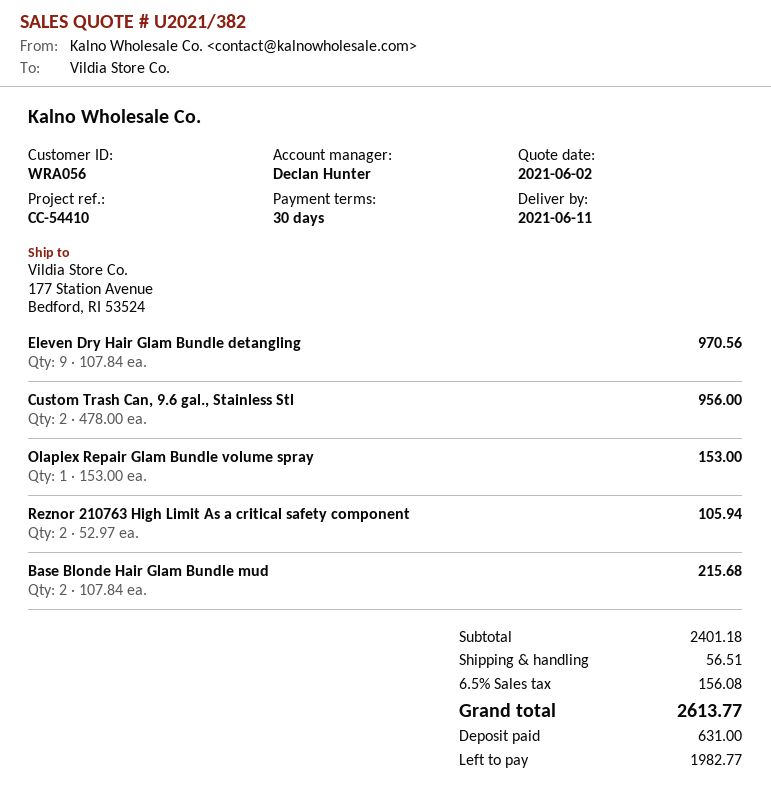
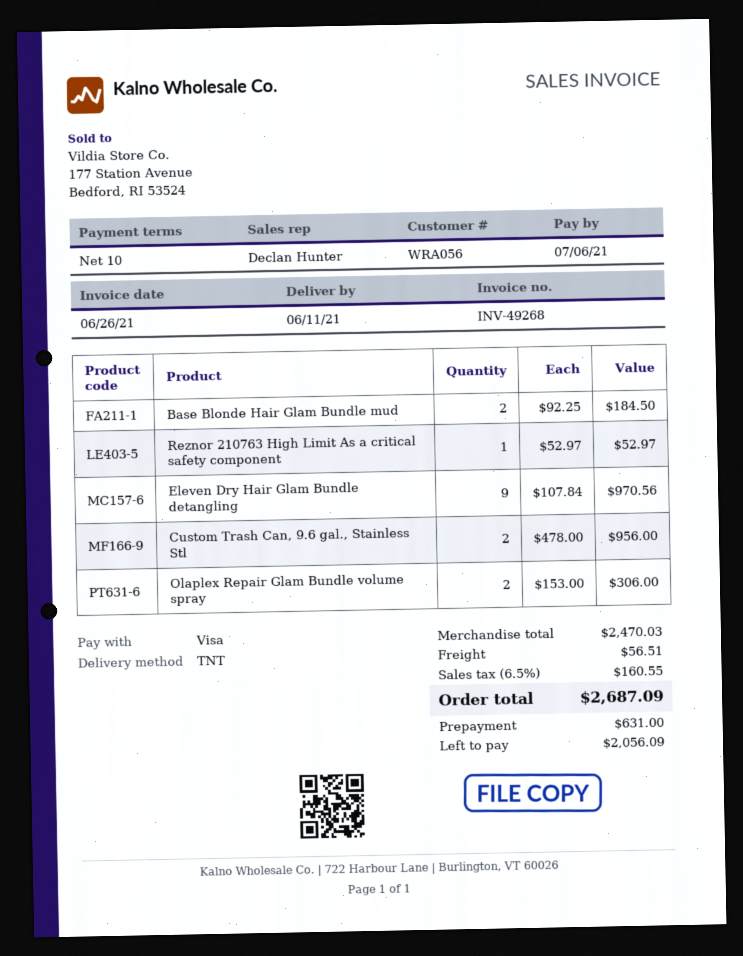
payment terms: 30 days -> 10 days
Olaplex Repair Glam Bundle volume spray: 1 x 153.00 = 153.00 -> 2 x 153.00 = 306.00
Reznor 210763 High Limit As a critical safety component: 2 x 52.97 = 105.94 -> 1 x 52.97 = 52.97
Base Blonde Hair Glam Bundle mud: 2 x 107.84 = 215.68 -> 2 x 92.25 = 184.50
subtotal: 2401.18 -> 2470.03
tax: 6.5% = 156.08 -> 6.5% = 160.55
total: 2613.77 -> 2687.09
balance: 1982.77 -> 2056.09

